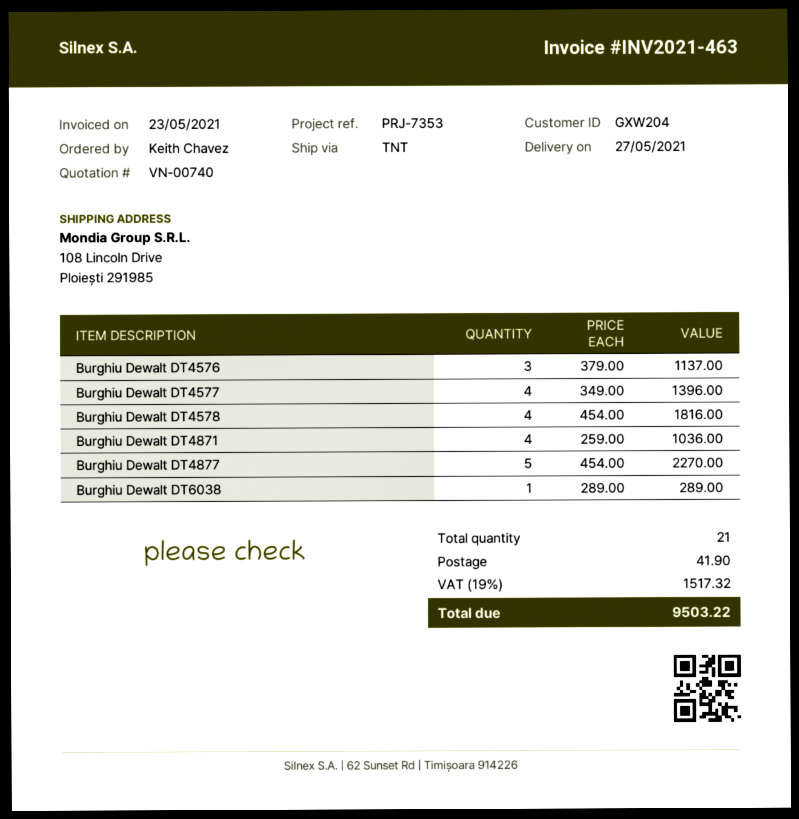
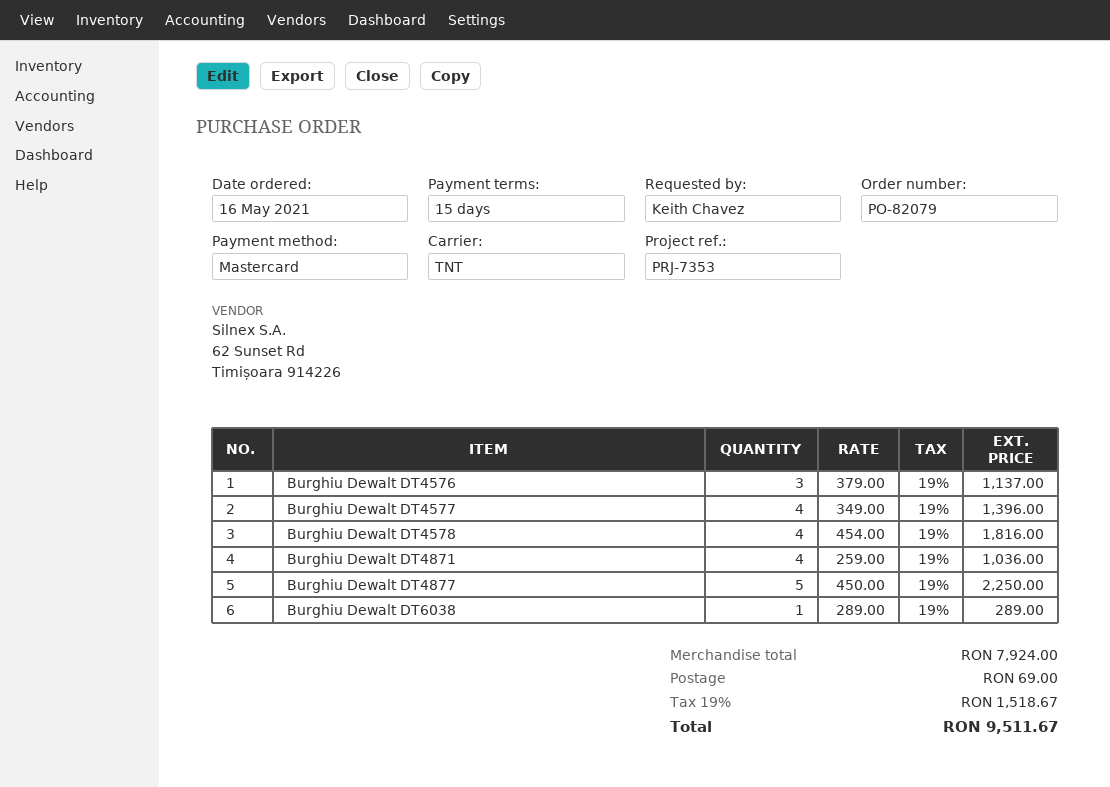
Burghiu Dewalt DT4877: 5 x 454.00 = 2270.00 -> 5 x 450.00 = 2250.00
shipping: 41.90 -> 69.00
tax: 19% = 1517.32 -> 19% = 1518.67
total: 9503.22 -> 9511.67

